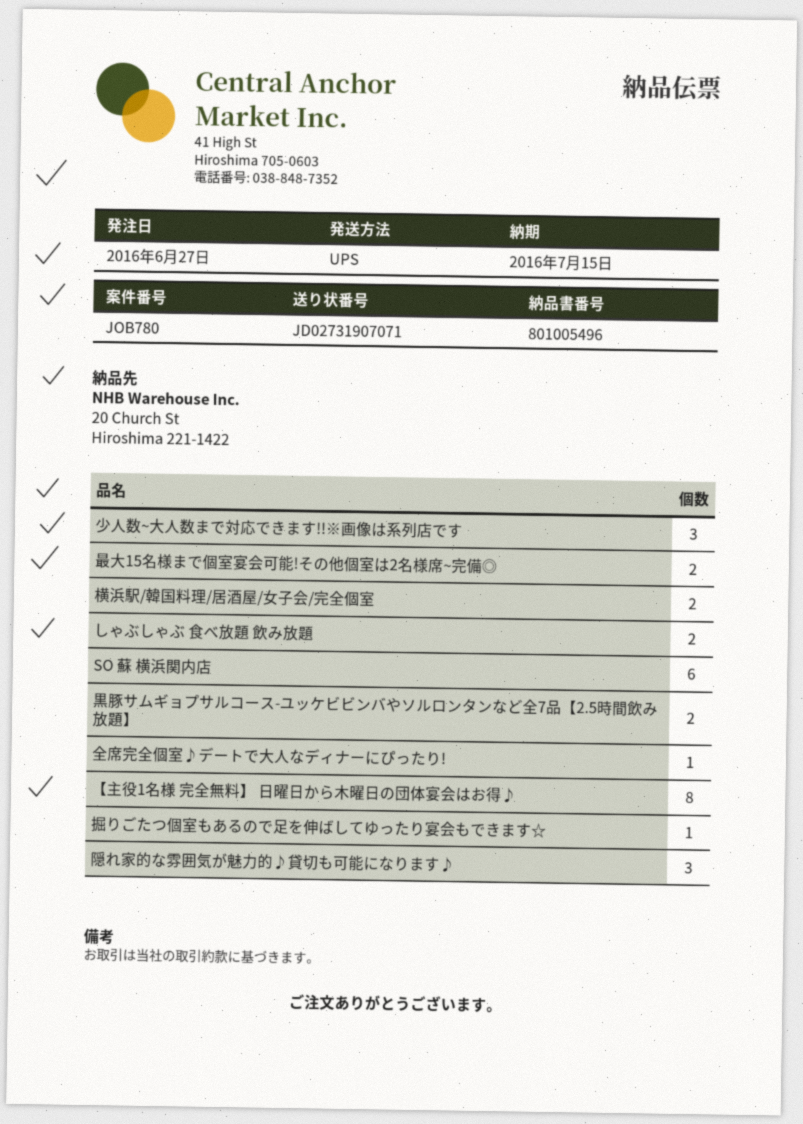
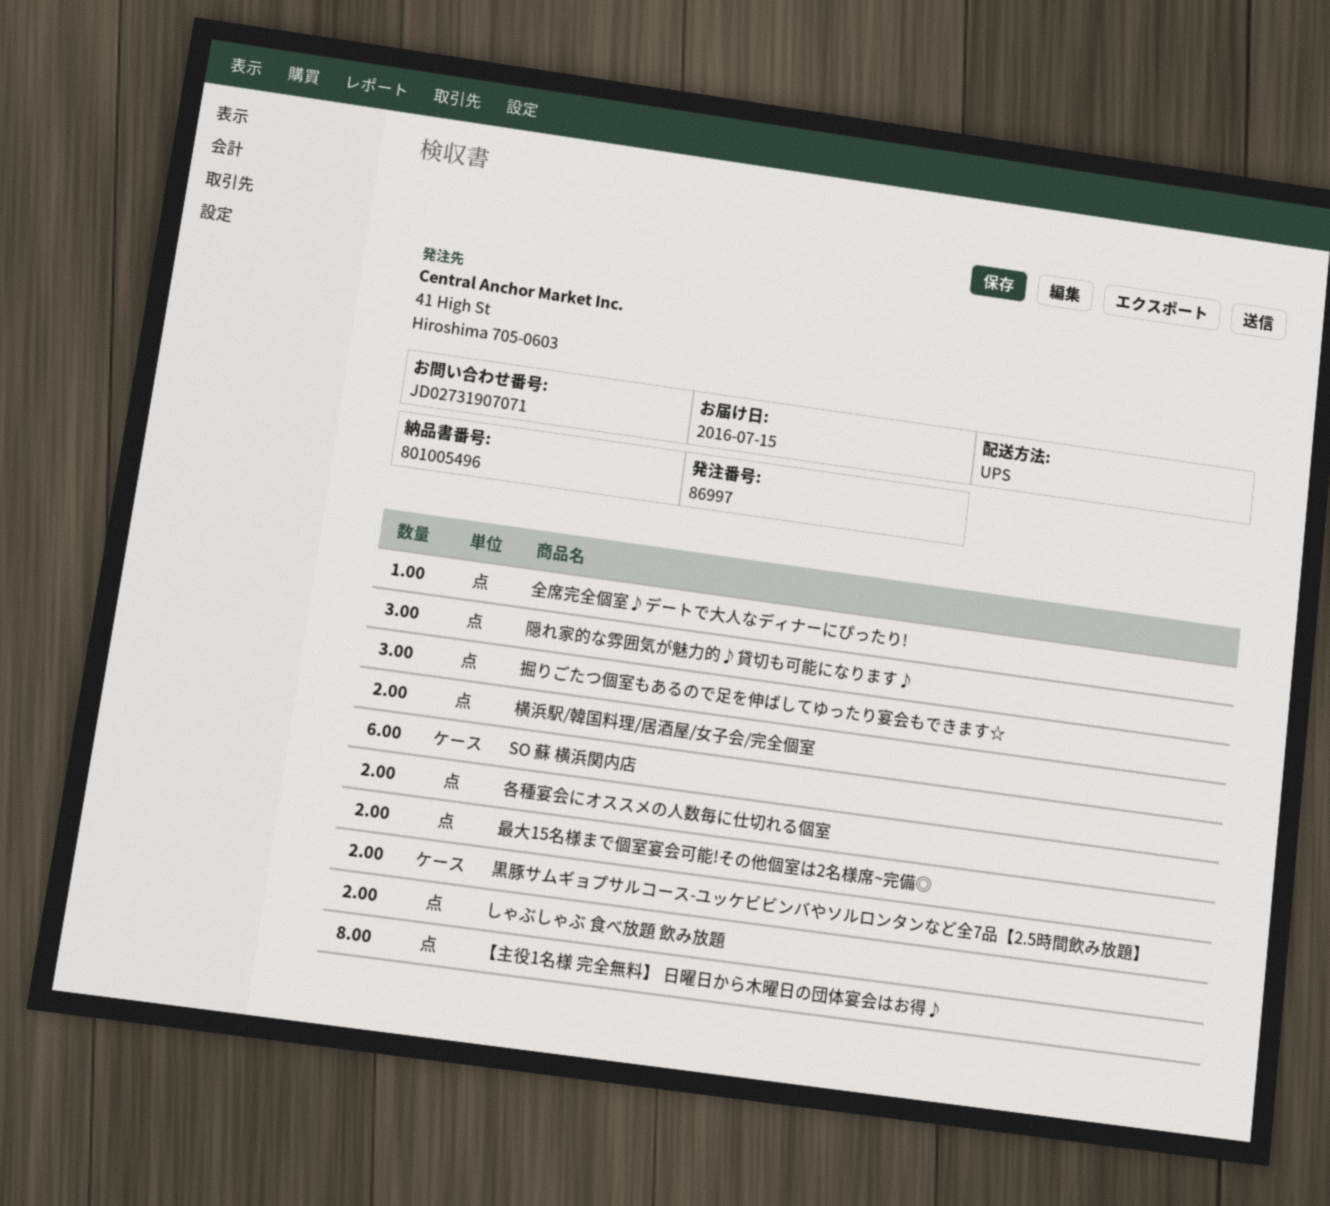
少人数~大人数まで対応できます!!※画像は系列店です: 3 -> none
掘りごたつ個室もあるので足を伸ばしてゆったり宴会もできます☆: 1 -> 3
各種宴会にオススメの人数毎に仕切れる個室: none -> 2

